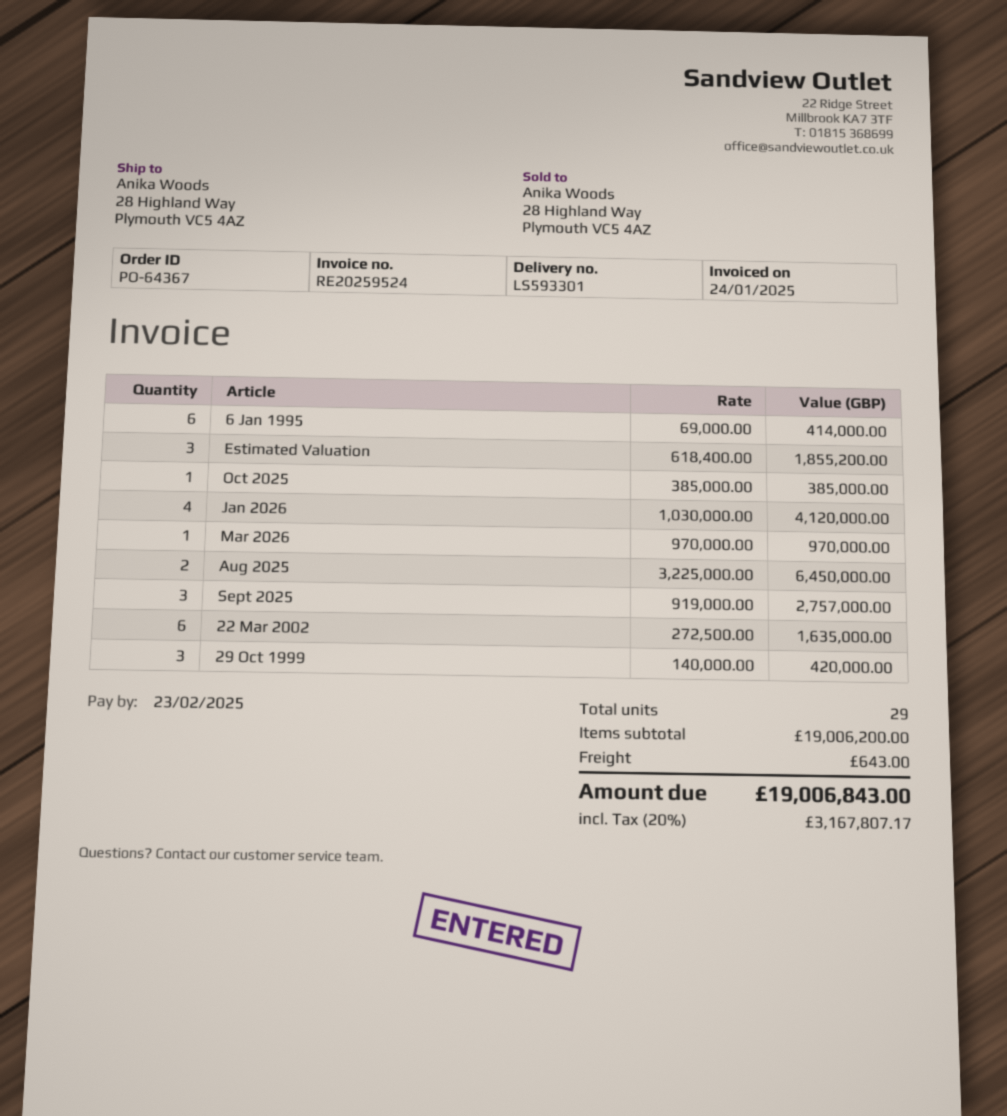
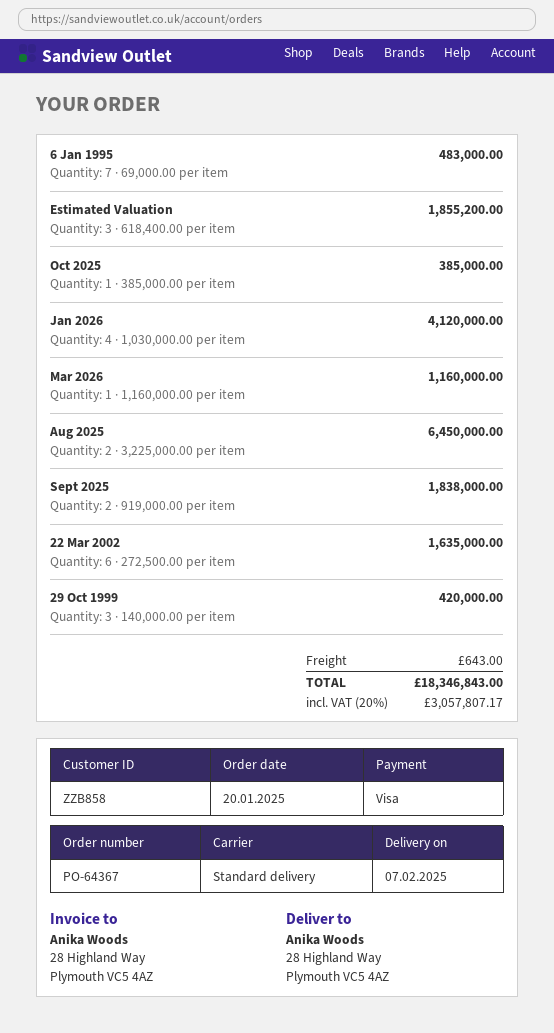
6 Jan 1995: 6 x 69000.00 = 414000.00 -> 7 x 69000.00 = 483000.00
Mar 2026: 1 x 970000.00 = 970000.00 -> 1 x 1160000.00 = 1160000.00
Sept 2025: 3 x 919000.00 = 2757000.00 -> 2 x 919000.00 = 1838000.00
tax: 20% = 3167807.17 -> 20% = 3057807.17
total: 19006843.00 -> 18346843.00

